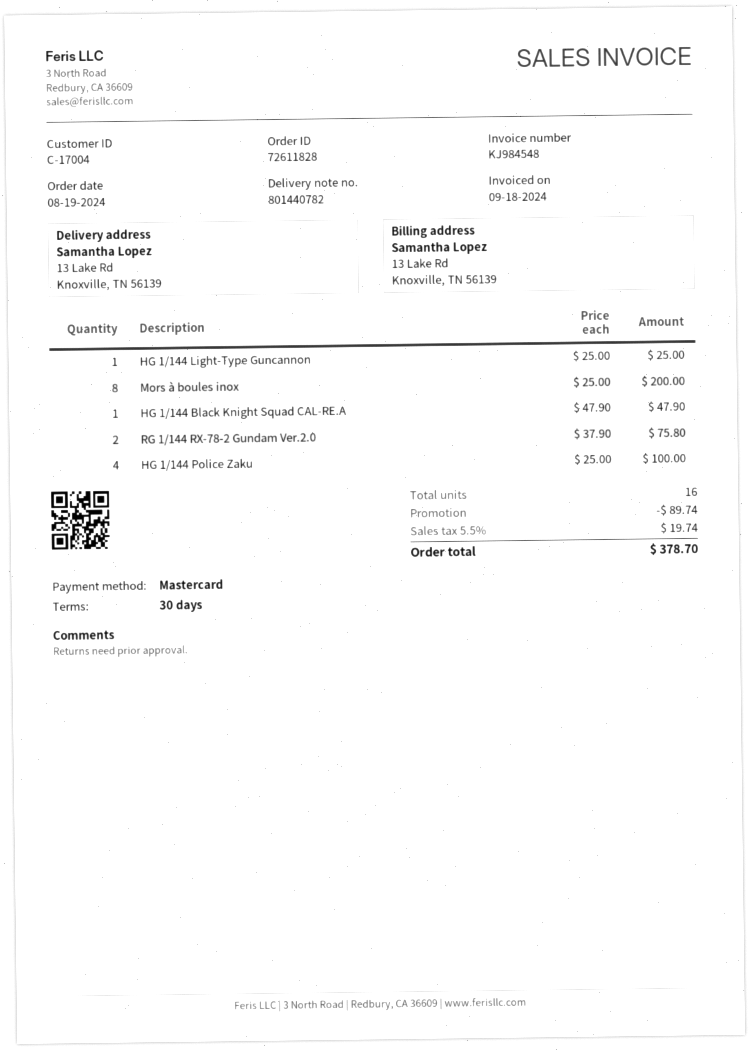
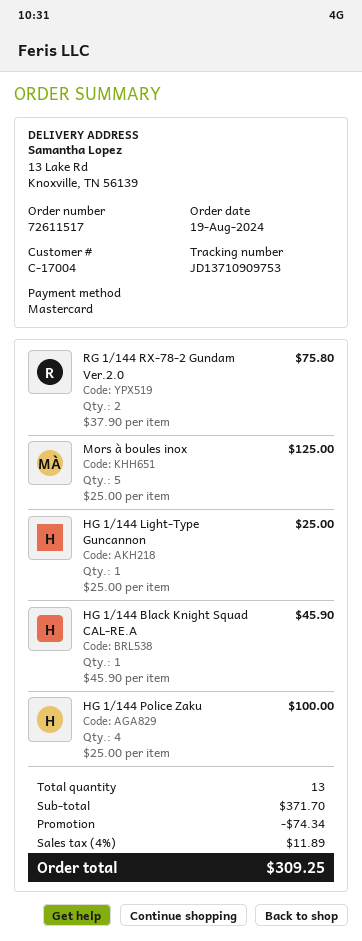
order number: 72611828 -> 72611517
Mors à boules inox: 8 x 25.00 = 200.00 -> 5 x 25.00 = 125.00
HG 1/144 Black Knight Squad CAL-RE.A: 1 x 47.90 = 47.90 -> 1 x 45.90 = 45.90
total quantity: 16 -> 13
discount: 89.74 -> 74.34
tax: 5.5% = 19.74 -> 4% = 11.89
total: 378.70 -> 309.25

